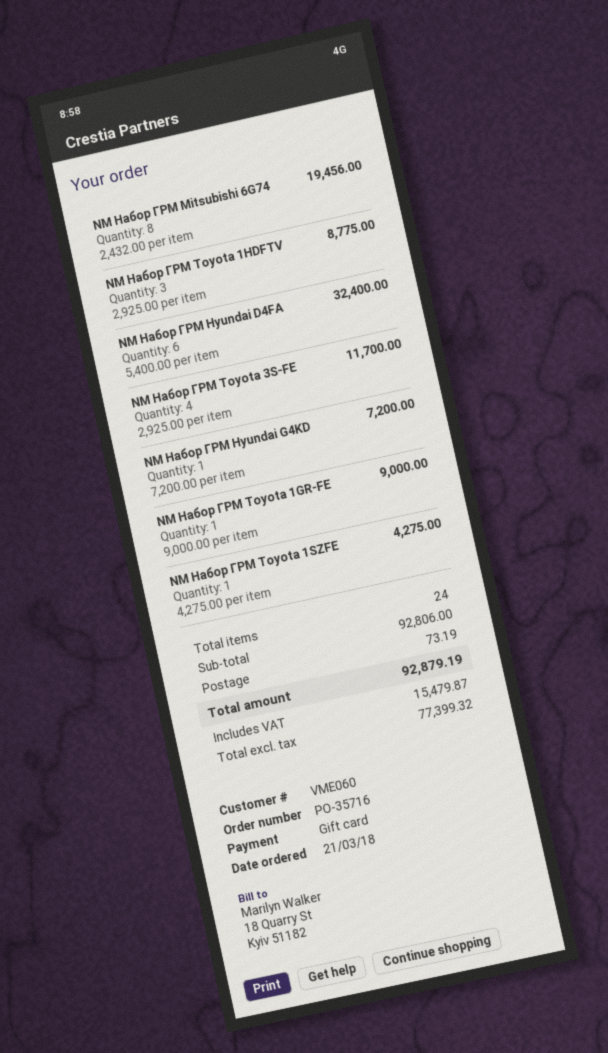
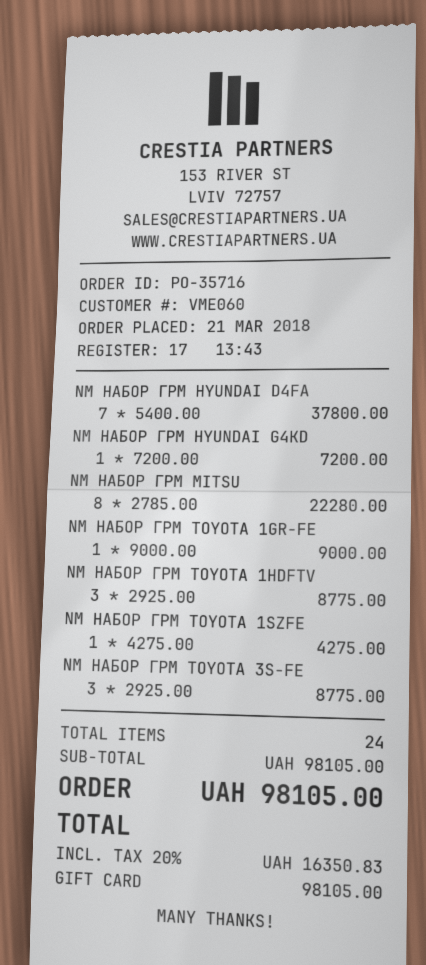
NM Набор ГРМ Mitsubishi 6G74: 8 x 2432.00 = 19456.00 -> 8 x 2785.00 = 22280.00
NM Набор ГРМ Hyundai D4FA: 6 x 5400.00 = 32400.00 -> 7 x 5400.00 = 37800.00
NM Набор ГРМ Toyota 3S-FE: 4 x 2925.00 = 11700.00 -> 3 x 2925.00 = 8775.00
subtotal: 92806.00 -> 98105.00
shipping: 73.19 -> none
tax: 15479.87 -> 16350.83
total: 92879.19 -> 98105.00

